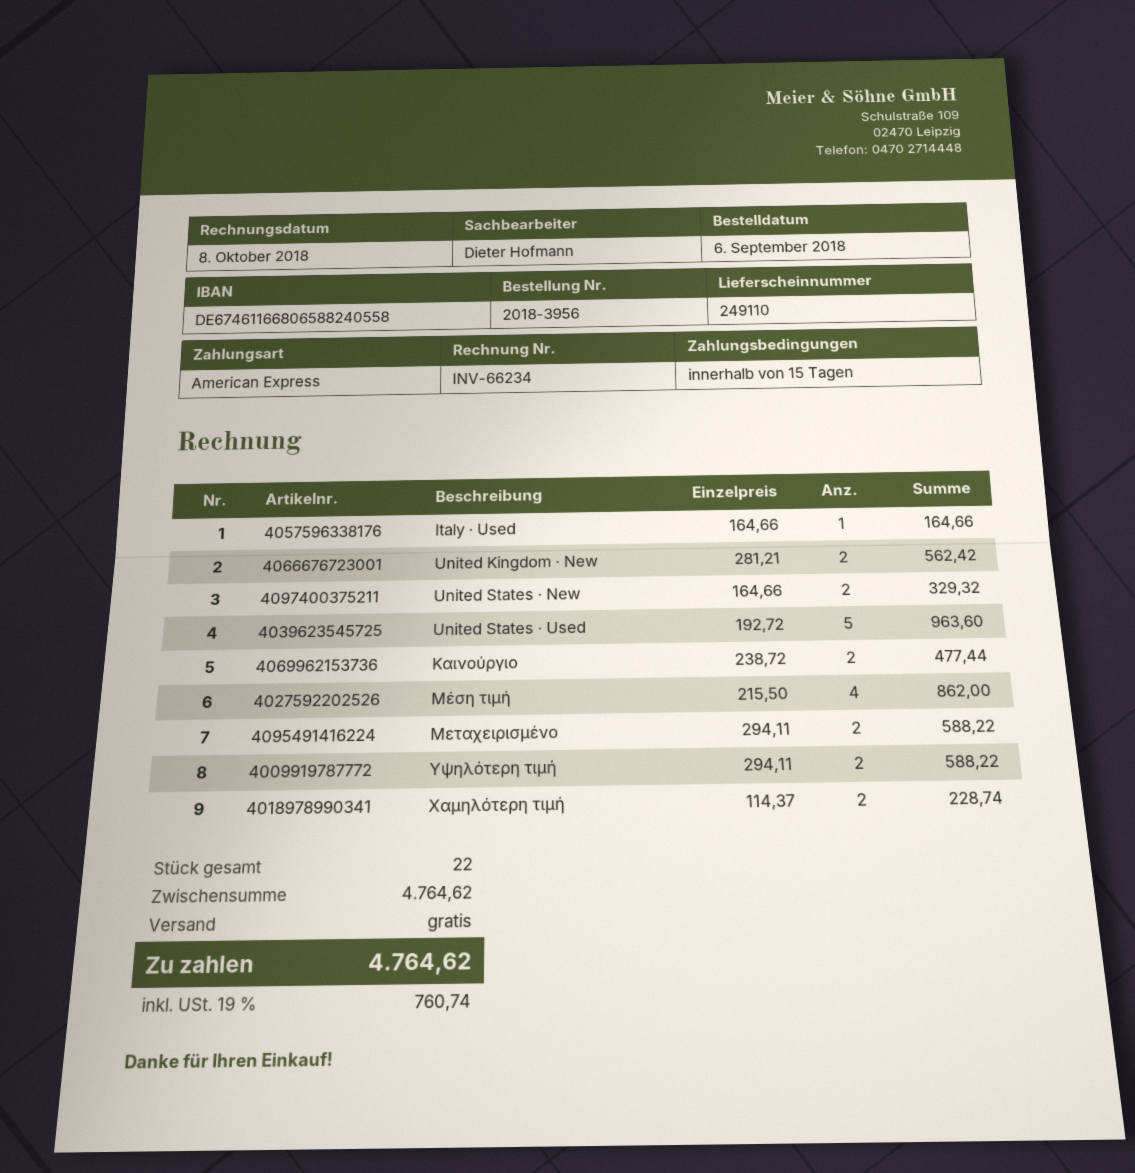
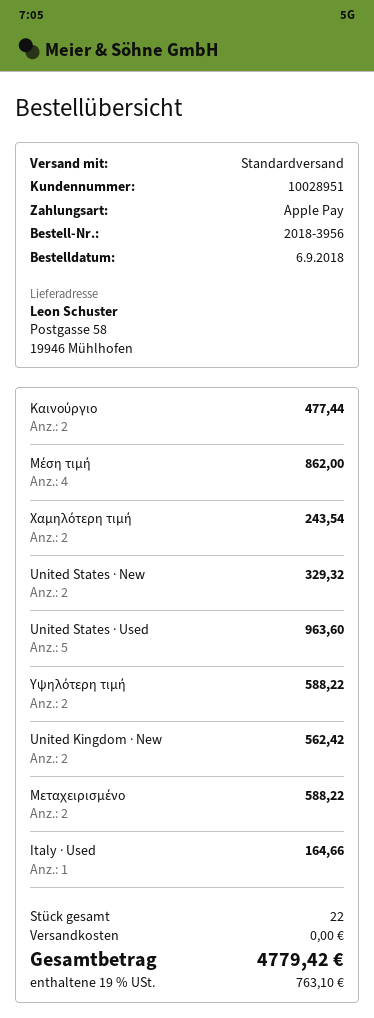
payment method: American Express -> Apple Pay
Χαμηλότερη τιμή: 2 for 228.74 -> 2 for 243.54
tax: 19% = 760.74 -> 19% = 763.10
total: 4764.62 -> 4779.42

